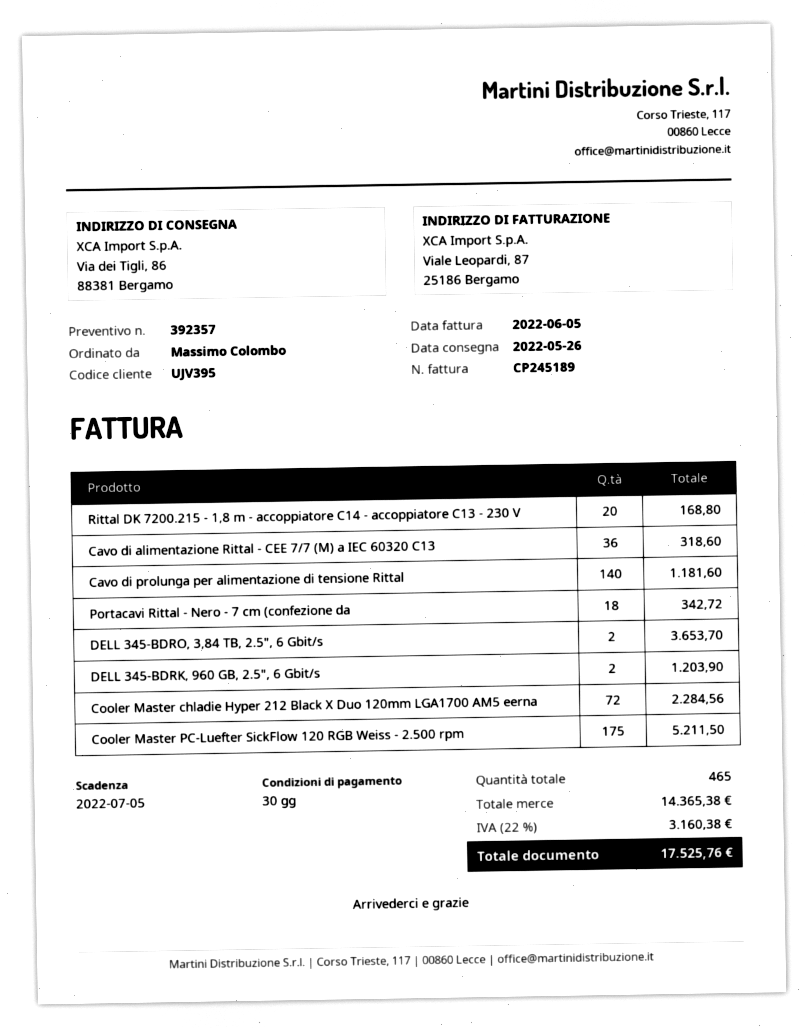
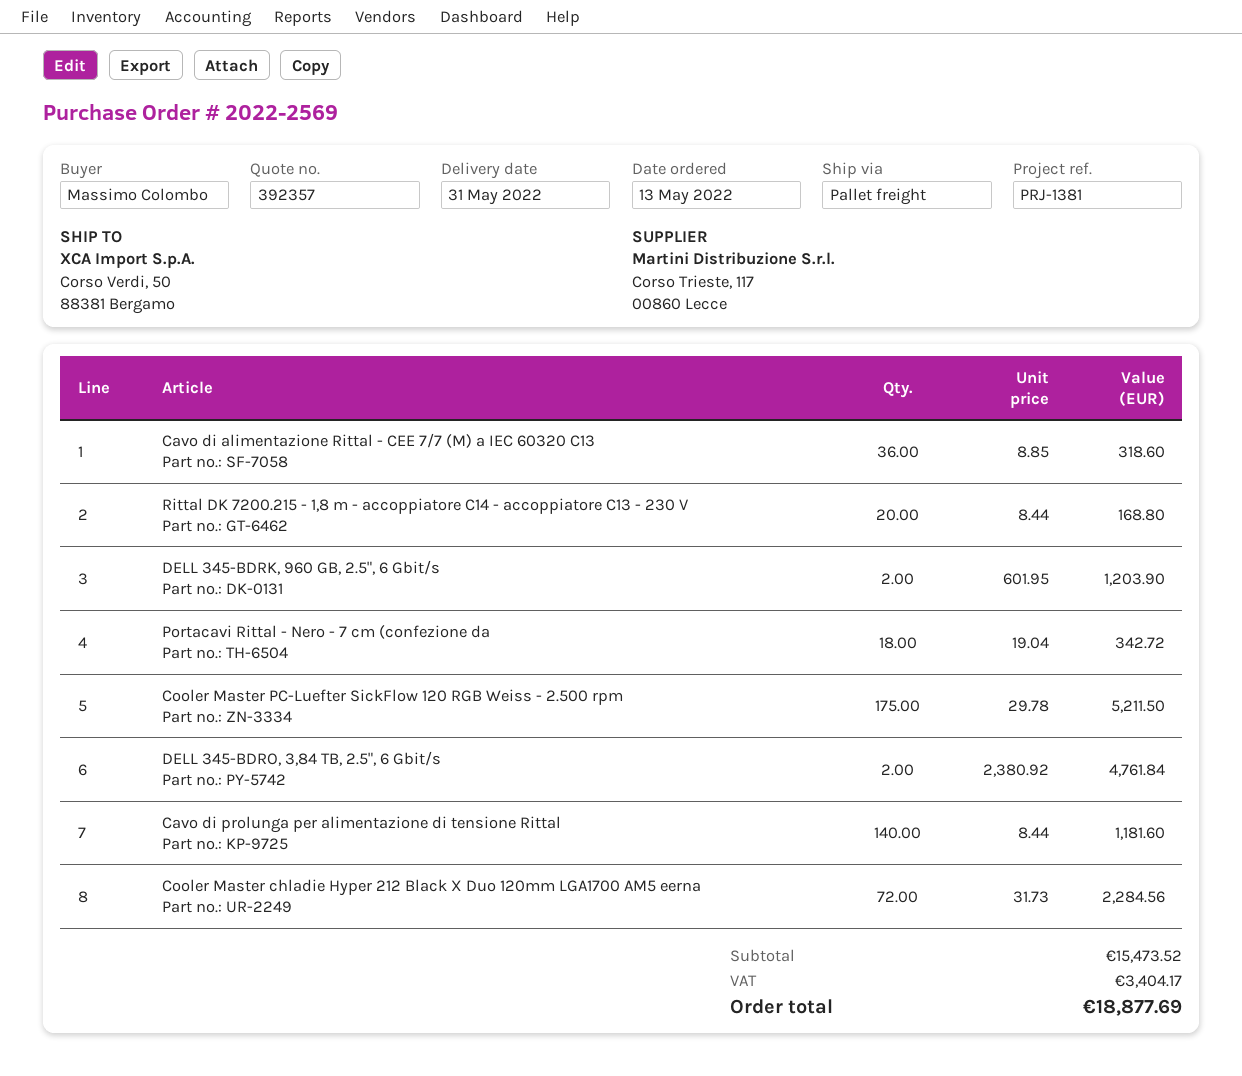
delivery date: 2022-05-26 -> 2022-05-31
ship to: Via dei Tigli, 86, 88381 Bergamo -> Corso Verdi, 50, 88381 Bergamo
DELL 345-BDRO, 3,84 TB, 2.5", 6 Gbit/s: 2 for 3653.70 -> 2 for 4761.84
subtotal: 14365.38 -> 15473.52
tax: 3160.38 -> 3404.17
total: 17525.76 -> 18877.69

